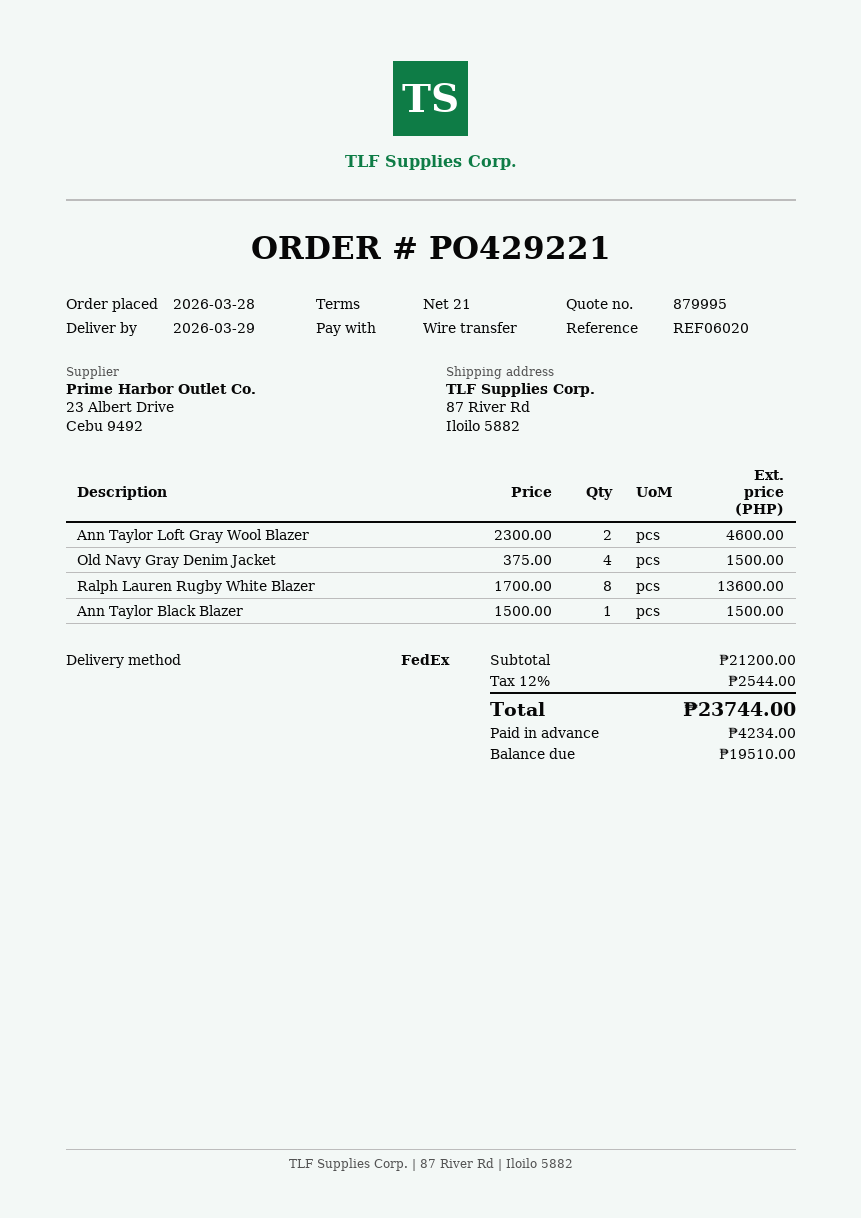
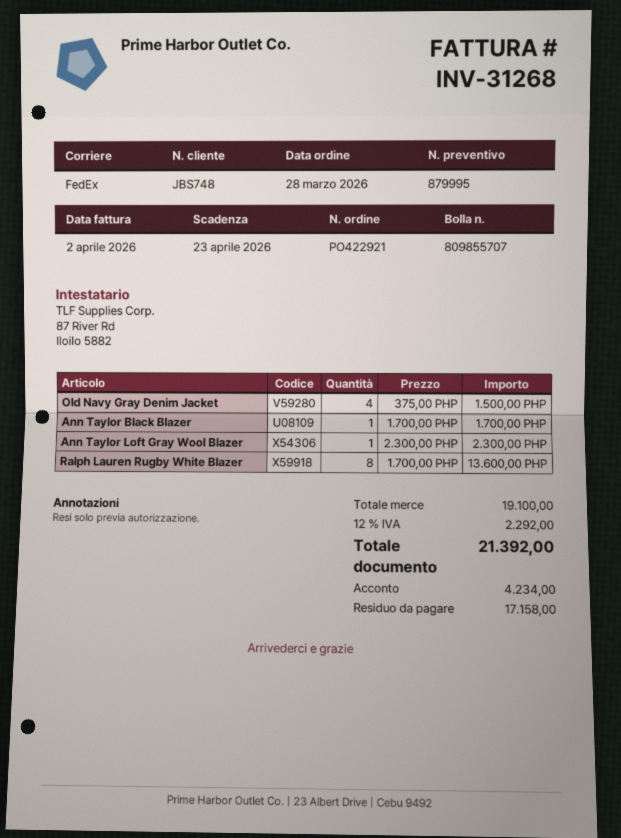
order number: PO429221 -> PO422921
Ann Taylor Loft Gray Wool Blazer: 2 x 2300.00 = 4600.00 -> 1 x 2300.00 = 2300.00
Ann Taylor Black Blazer: 1 x 1500.00 = 1500.00 -> 1 x 1700.00 = 1700.00
subtotal: 21200.00 -> 19100.00
tax: 12% = 2544.00 -> 12% = 2292.00
total: 23744.00 -> 21392.00
balance: 19510.00 -> 17158.00

